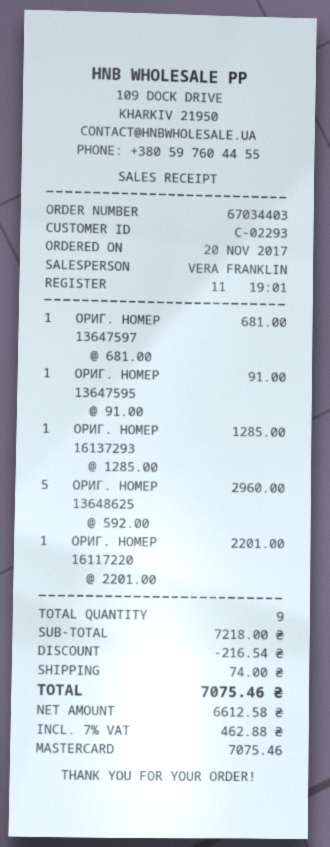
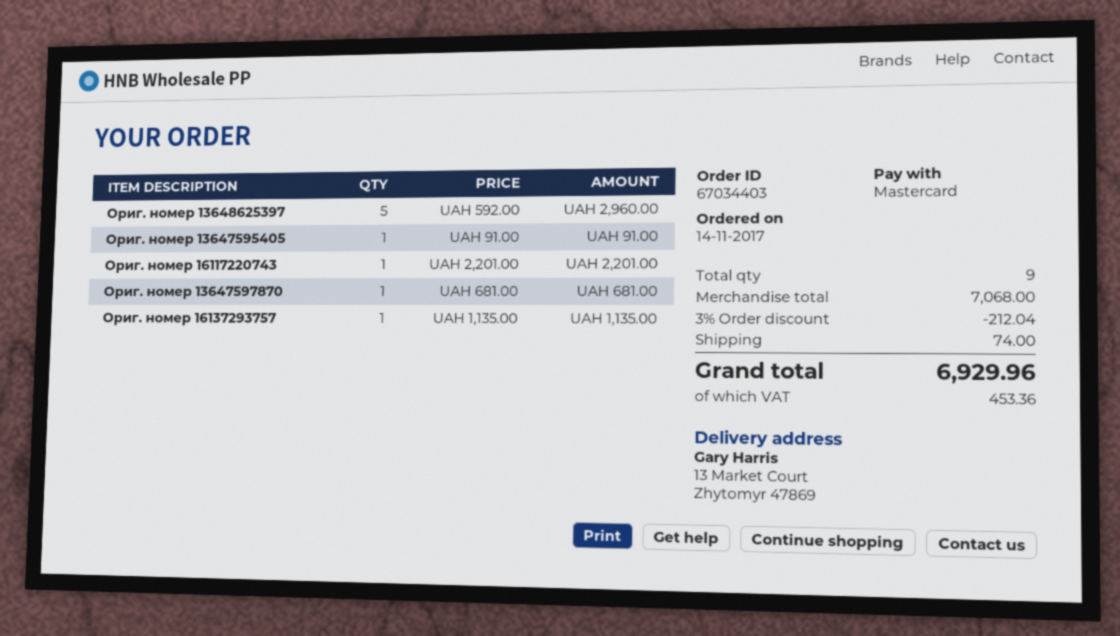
order date: 2017-11-20 -> 2017-11-14
ОРИГ. НОМЕР 16137293: 1 x 1285.00 = 1285.00 -> 1 x 1135.00 = 1135.00
subtotal: 7218.00 -> 7068.00
discount: 216.54 -> 212.04
tax: 462.88 -> 453.36
total: 7075.46 -> 6929.96

